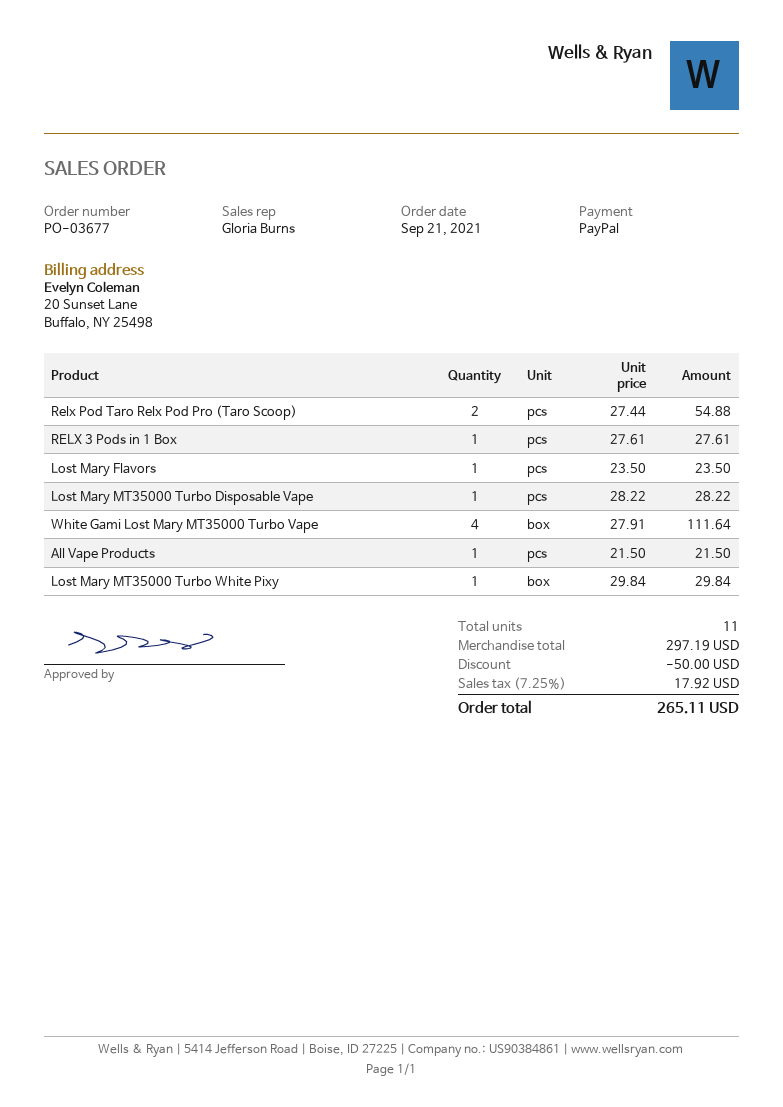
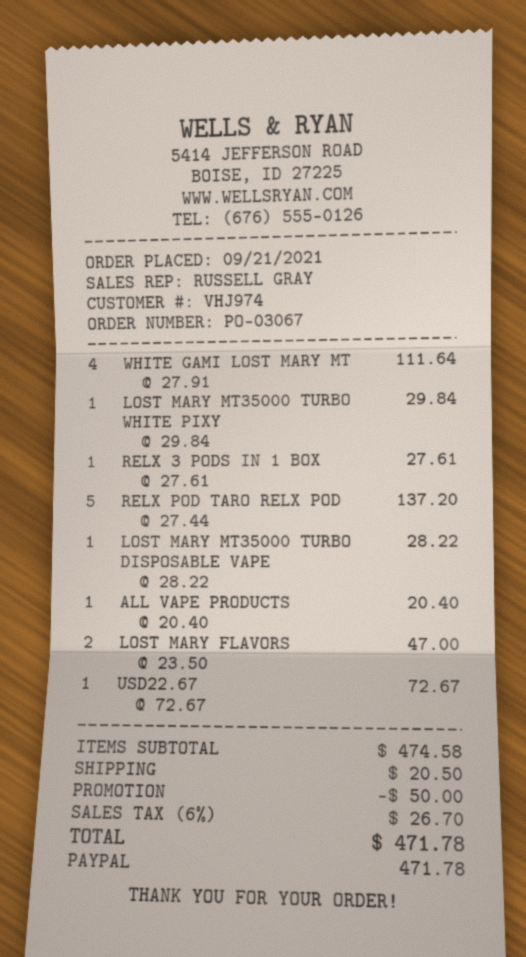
order number: PO-03677 -> PO-03067
sales rep: Gloria Burns -> RUSSELL GRAY
Relx Pod Taro Relx Pod Pro (Taro Scoop): 2 x 27.44 = 54.88 -> 5 x 27.44 = 137.20
Lost Mary Flavors: 1 x 23.50 = 23.50 -> 2 x 23.50 = 47.00
All Vape Products: 1 x 21.50 = 21.50 -> 1 x 20.40 = 20.40
USD22.67: none -> 1 x 72.67 = 72.67
subtotal: 297.19 -> 474.58
shipping: none -> 20.50
tax: 7.25% = 17.92 -> 6% = 26.70
total: 265.11 -> 471.78

